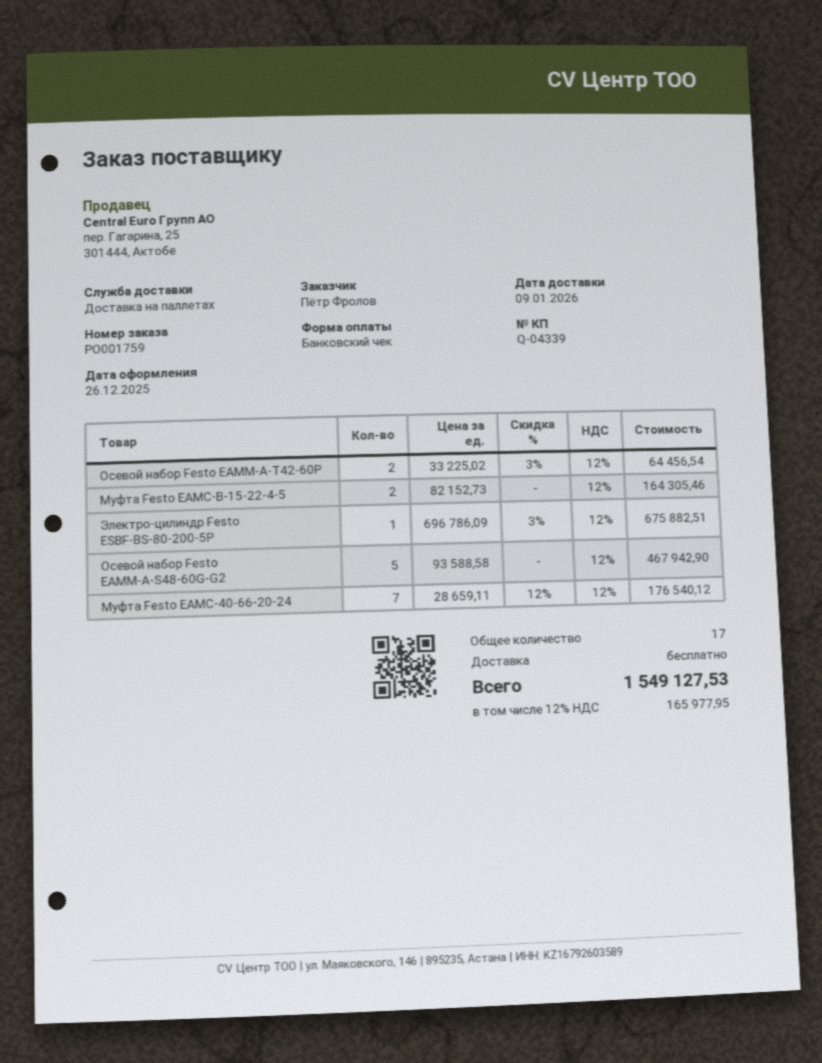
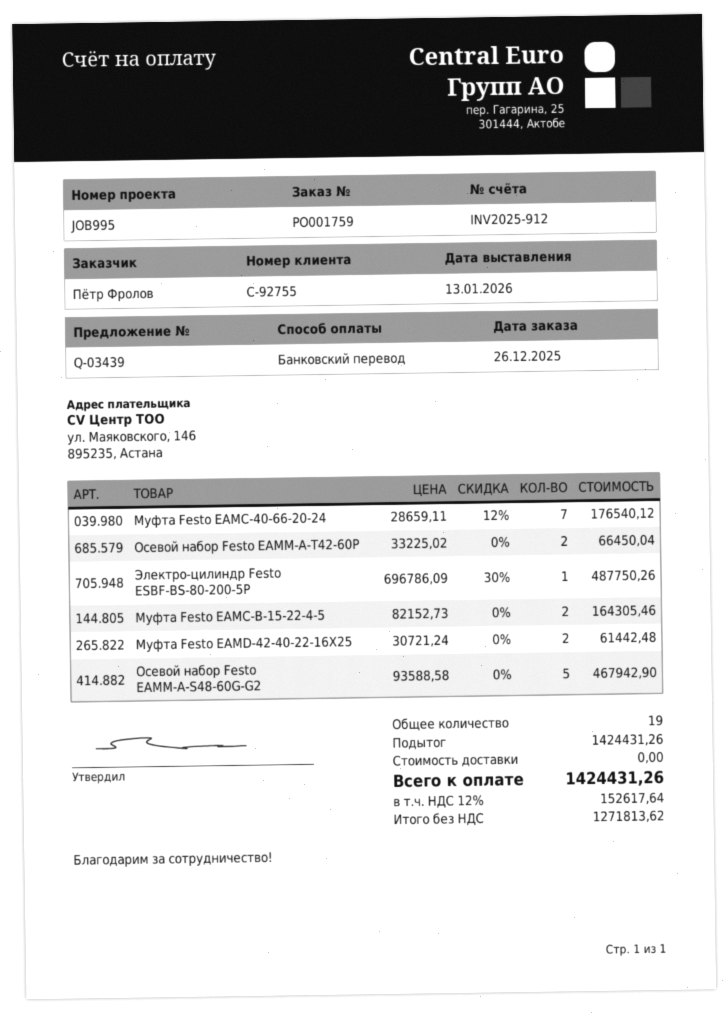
quote number: Q-04339 -> Q-03439
payment method: cheque -> bank transfer
Осевой набор Festo EAMM-A-T42-60P: 2 x 33225.02 - 3% = 64456.54 -> 2 x 33225.02 = 66450.04
Электро-цилиндр Festo ESBF-BS-80-200-5P: 1 x 696786.09 - 3% = 675882.51 -> 1 x 696786.09 - 30% = 487750.26
Муфта Festo EAMD-42-40-22-16X25: none -> 2 x 30721.24 = 61442.48
total quantity: 17 -> 19
tax: 12% = 165977.95 -> 12% = 152617.64
total: 1549127.53 -> 1424431.26

